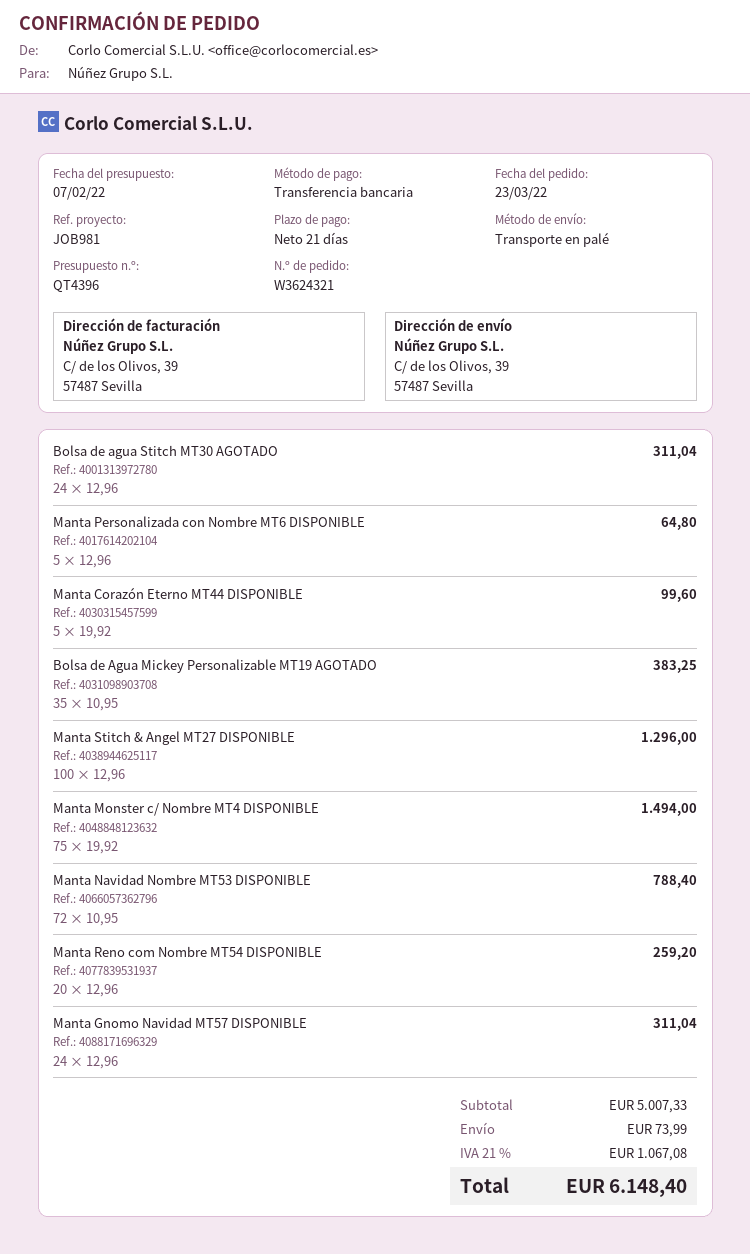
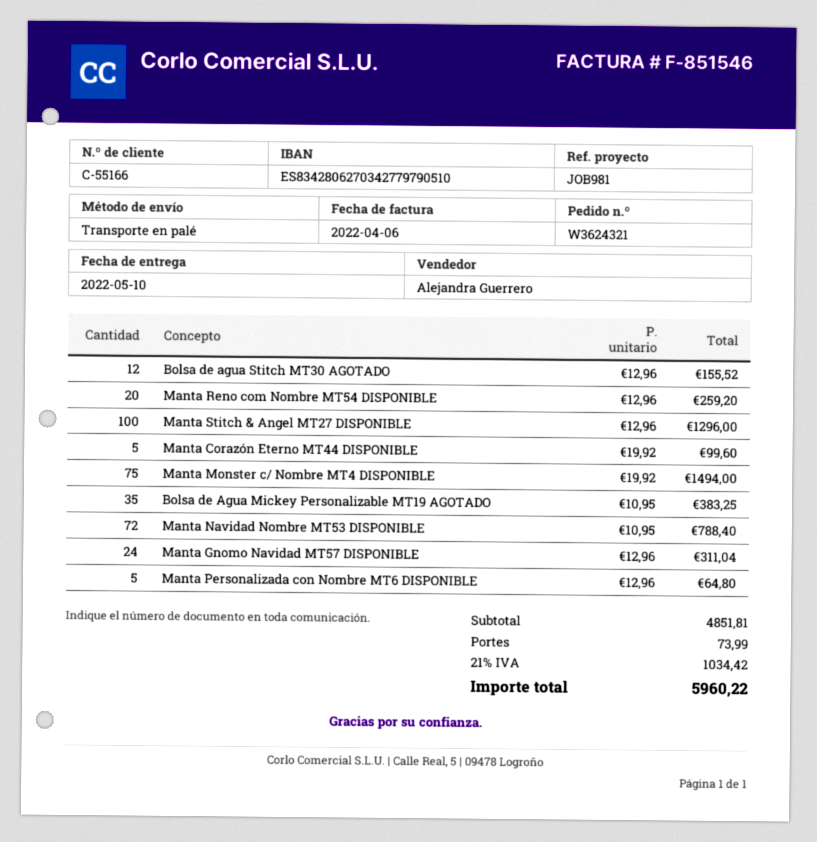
Bolsa de agua Stitch MT30 AGOTADO: 24 x 12.96 = 311.04 -> 12 x 12.96 = 155.52
subtotal: 5007.33 -> 4851.81
tax: 21% = 1067.08 -> 21% = 1034.42
total: 6148.40 -> 5960.22

